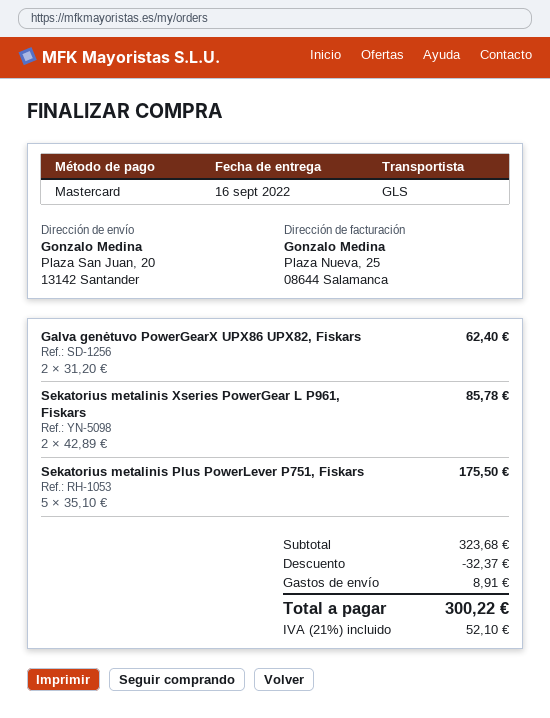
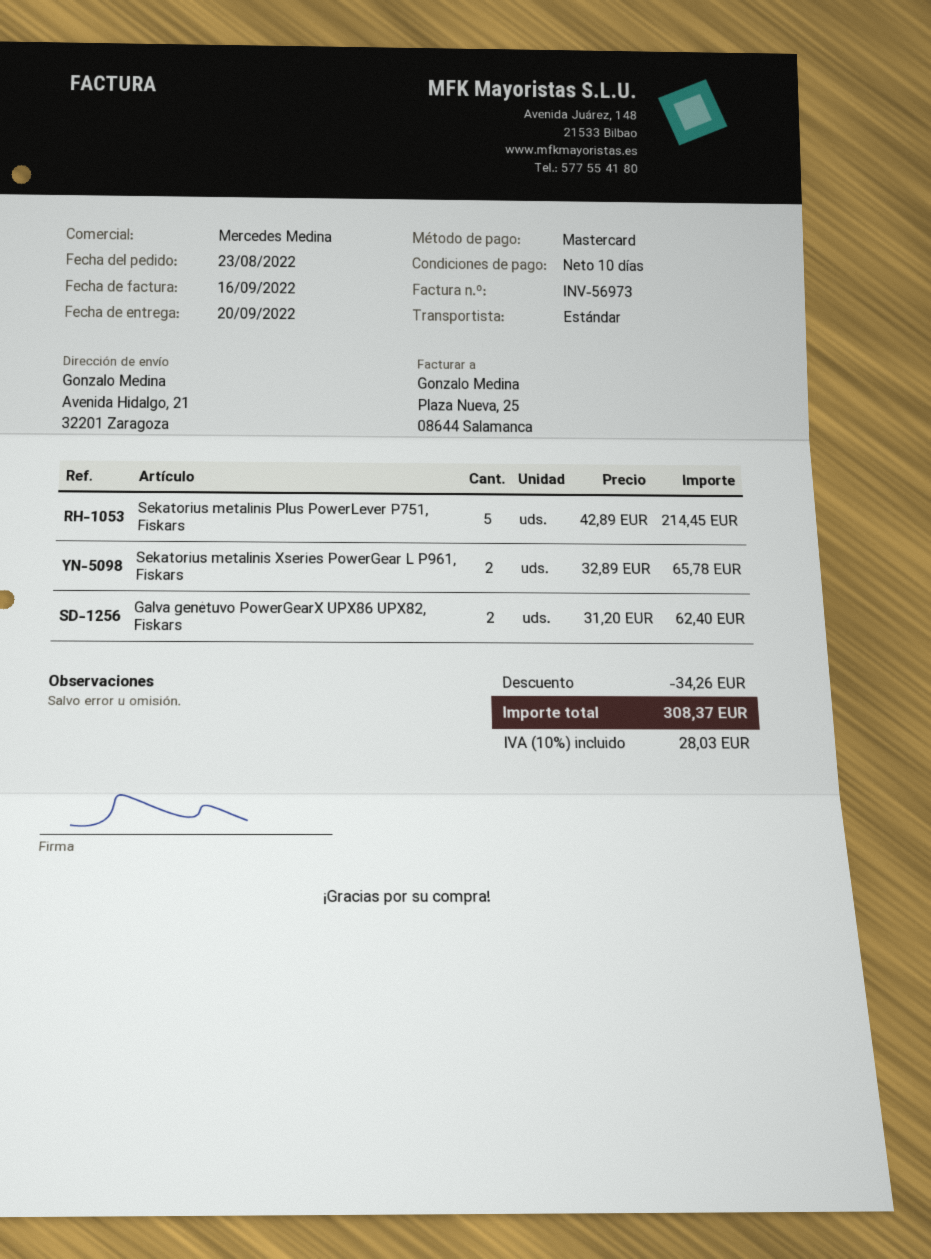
delivery date: 2022-09-16 -> 2022-09-20
shipping method: GLS -> standard
ship to: Plaza San Juan, 20, 13142 Santander -> Avenida Hidalgo, 21, 32201 Zaragoza
Sekatorius metalinis Xseries PowerGear L P961, Fiskars: 2 x 42.89 = 85.78 -> 2 x 32.89 = 65.78
Sekatorius metalinis Plus PowerLever P751, Fiskars: 5 x 35.10 = 175.50 -> 5 x 42.89 = 214.45
discount: 32.37 -> 34.26
shipping: 8.91 -> none
tax: 21% = 52.10 -> 10% = 28.03
total: 300.22 -> 308.37

